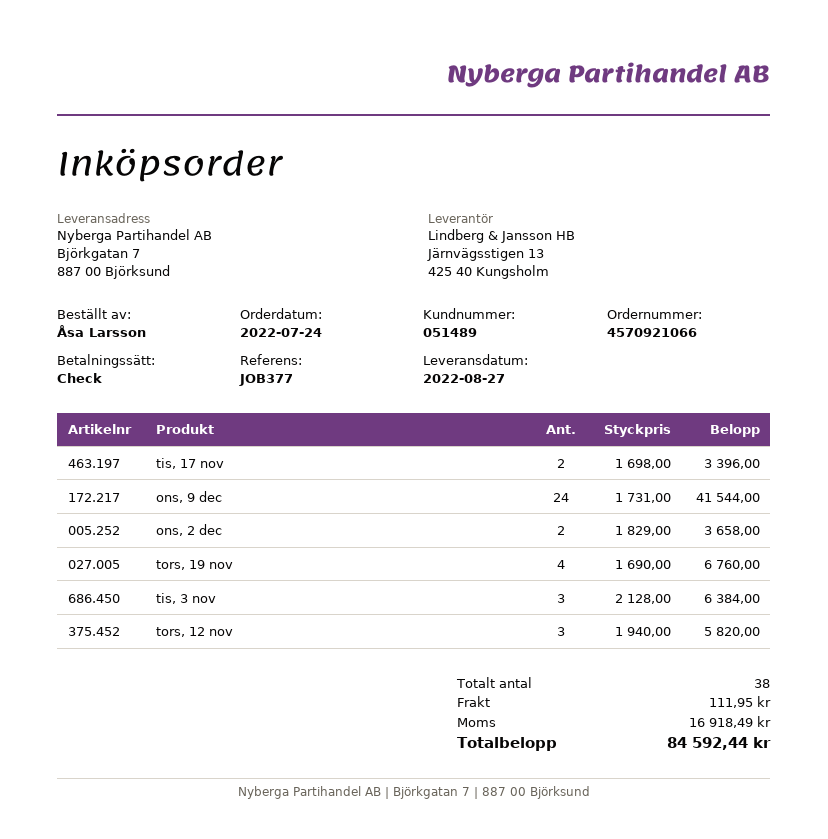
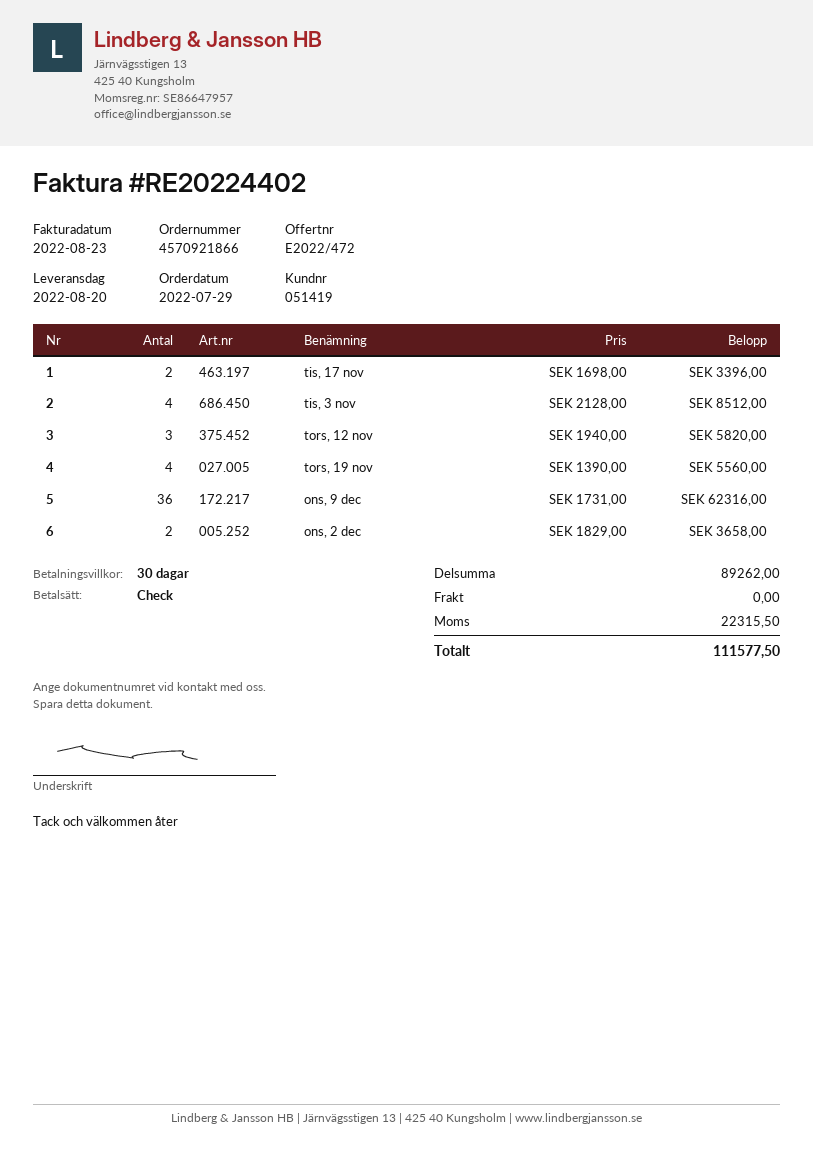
order number: 4570921066 -> 4570921866
order date: 2022-07-24 -> 2022-07-29
delivery date: 2022-08-27 -> 2022-08-20
customer number: 051489 -> 051419
ons, 9 dec: 24 x 1731.00 = 41544.00 -> 36 x 1731.00 = 62316.00
tors, 19 nov: 4 x 1690.00 = 6760.00 -> 4 x 1390.00 = 5560.00
tis, 3 nov: 3 x 2128.00 = 6384.00 -> 4 x 2128.00 = 8512.00
shipping: 111.95 -> 0.00
tax: 16918.49 -> 22315.50
total: 84592.44 -> 111577.50

